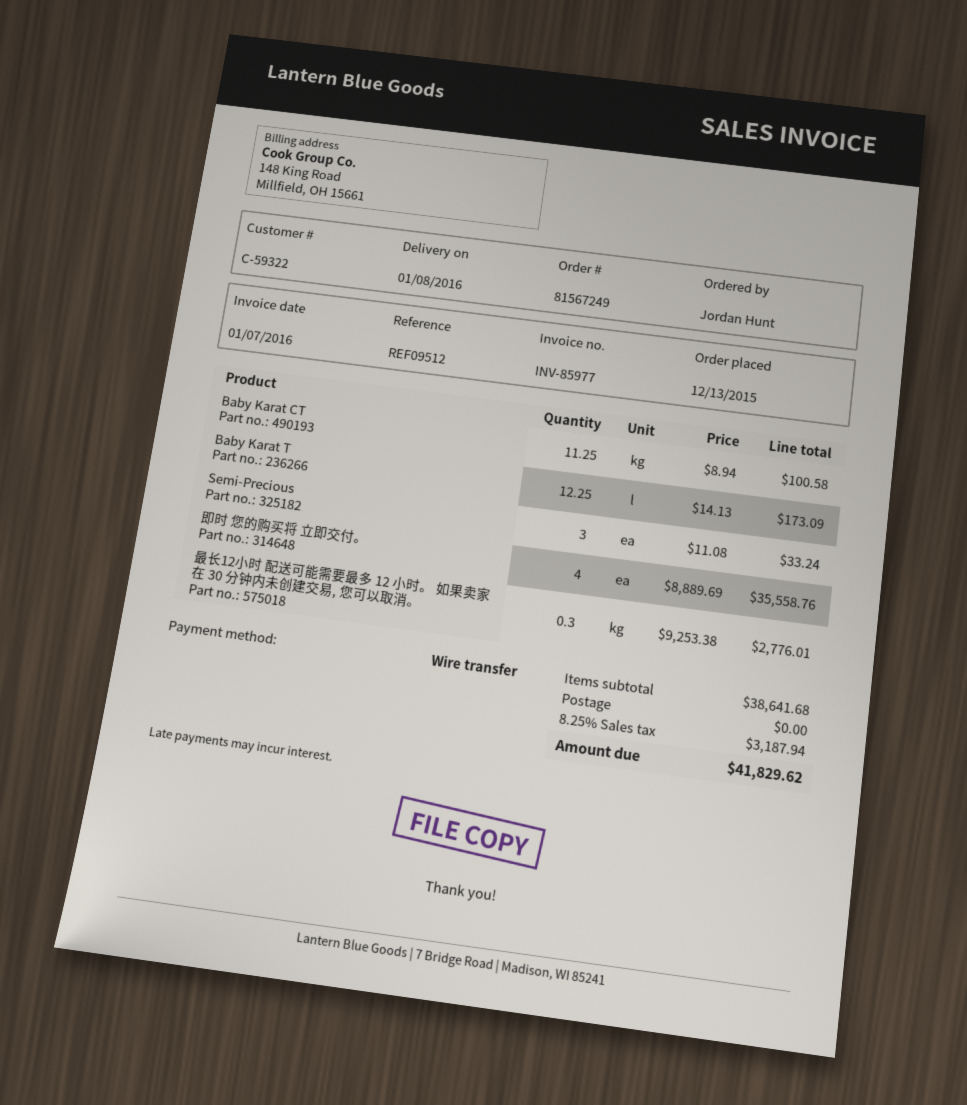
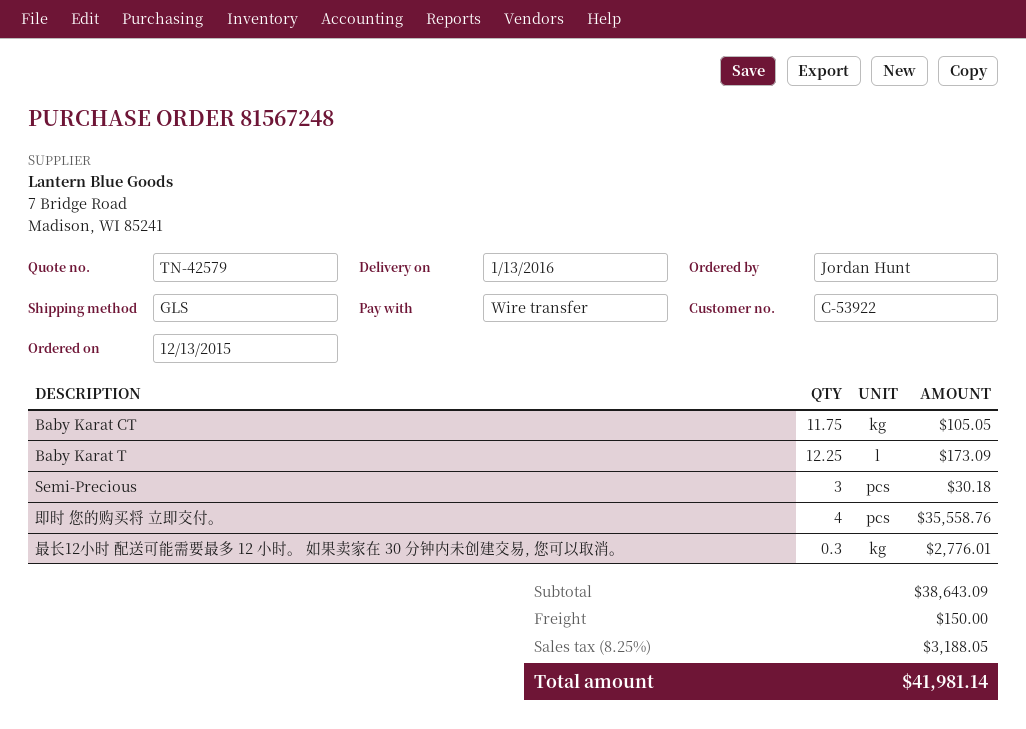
order number: 81567249 -> 81567248
delivery date: 2016-01-08 -> 2016-01-13
customer number: C-59322 -> C-53922
Baby Karat CT: 11.25 for 100.58 -> 11.75 for 105.05
Semi-Precious: 3 for 33.24 -> 3 for 30.18
subtotal: 38641.68 -> 38643.09
shipping: 0.00 -> 150.00
tax: 8.25% = 3187.94 -> 8.25% = 3188.05
total: 41829.62 -> 41981.14

